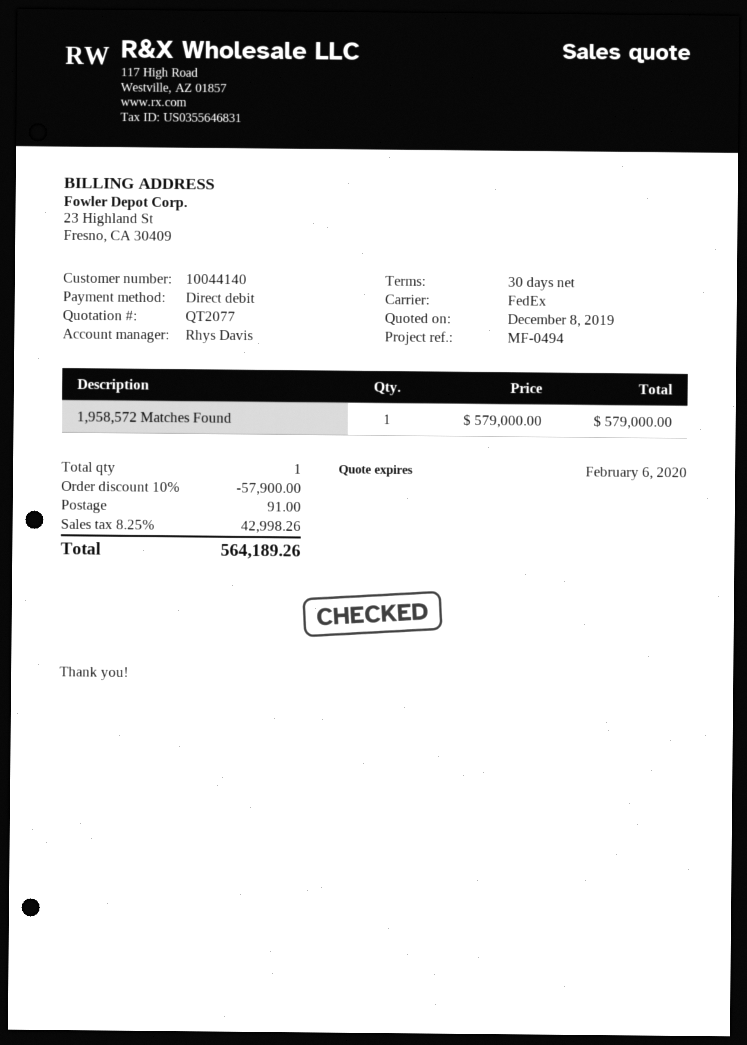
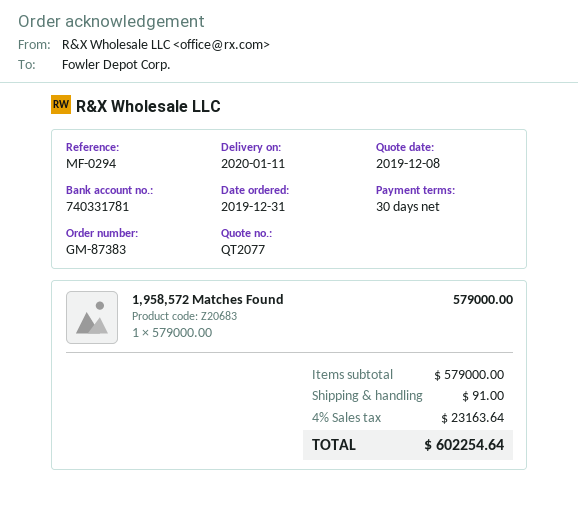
reference: MF-0494 -> MF-0294
discount: 10% = 57900.00 -> none
tax: 8.25% = 42998.26 -> 4% = 23163.64
total: 564189.26 -> 602254.64

